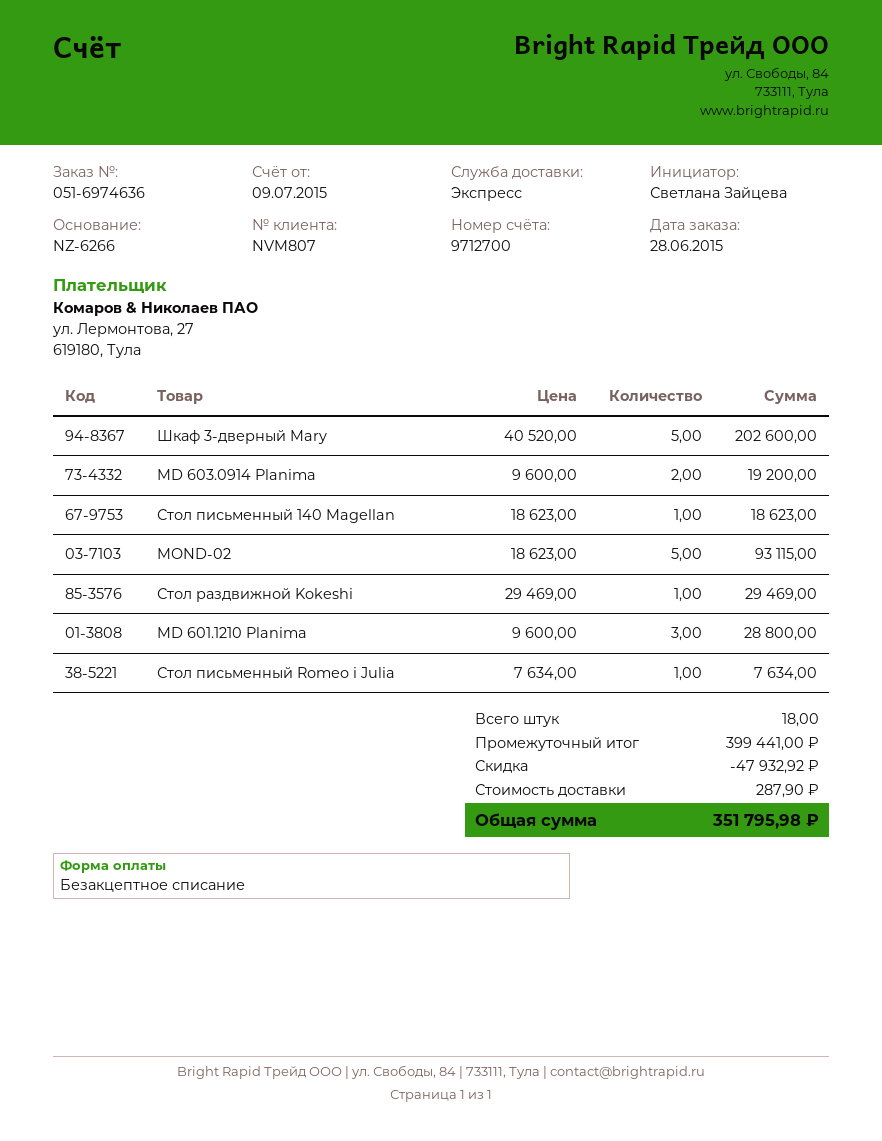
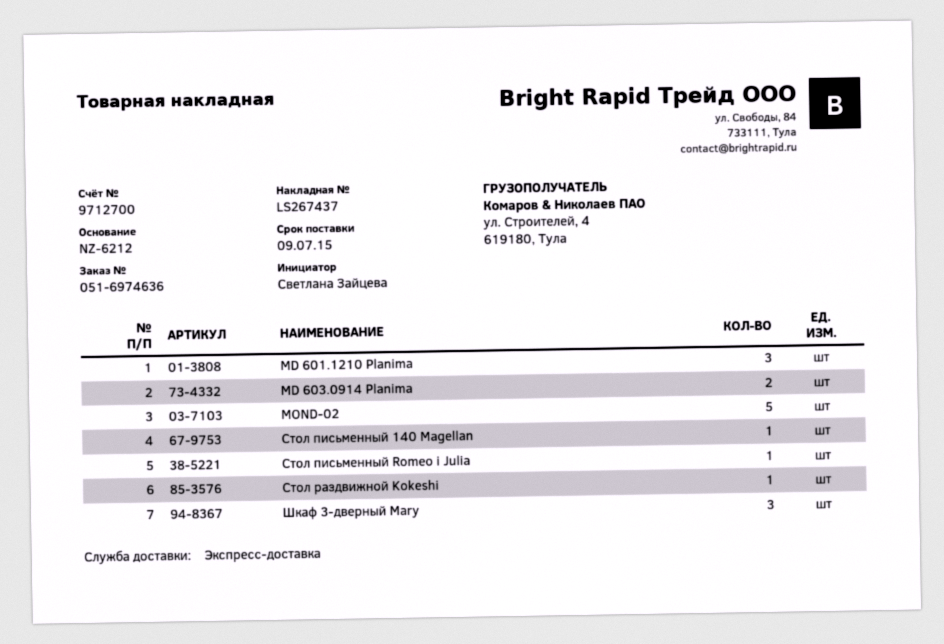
reference: NZ-6266 -> NZ-6212
Шкаф 3-дверный Mary: 5 -> 3

